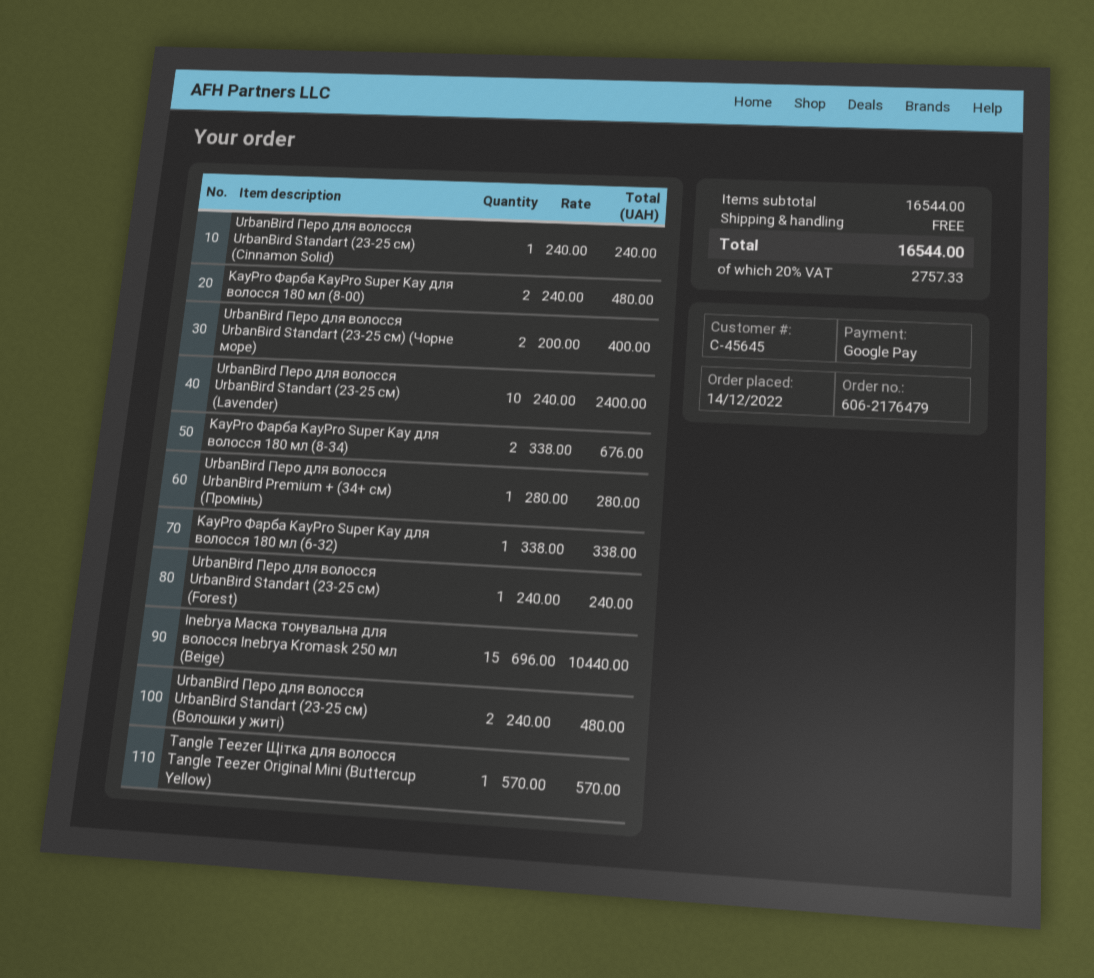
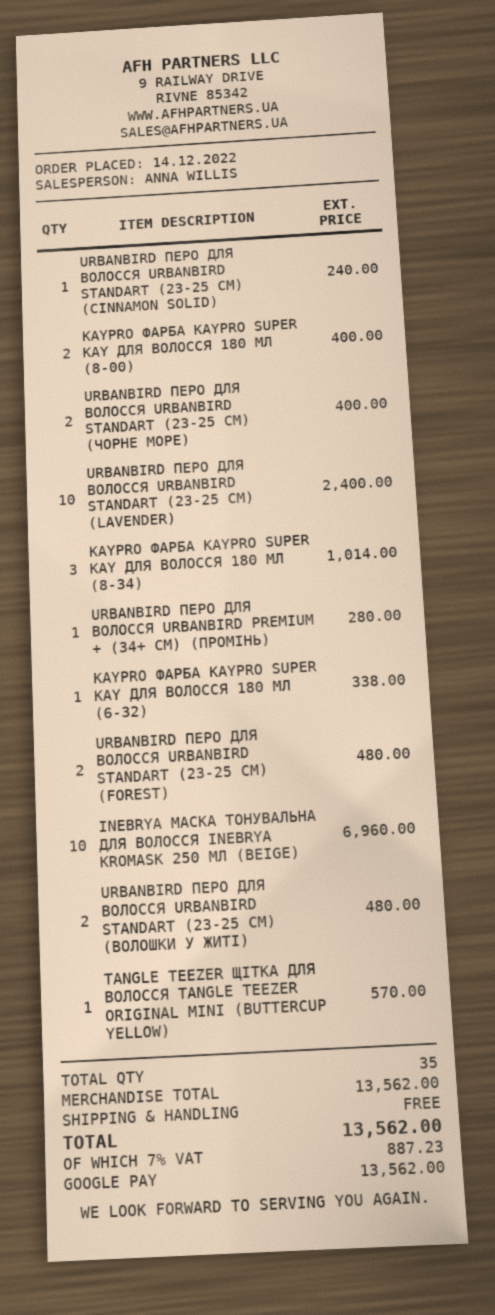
KayPro Фарба KayPro Super Kay для волосся 180 мл (8-00): 2 for 480.00 -> 2 for 400.00
KayPro Фарба KayPro Super Kay для волосся 180 мл (8-34): 2 for 676.00 -> 3 for 1014.00
UrbanBird Перо для волосся UrbanBird Standart (23-25 см) (Forest): 1 for 240.00 -> 2 for 480.00
Inebrya Маска тонувальна для волосся Inebrya Kromask 250 мл (Beige): 15 for 10440.00 -> 10 for 6960.00
subtotal: 16544.00 -> 13562.00
tax: 20% = 2757.33 -> 7% = 887.23
total: 16544.00 -> 13562.00

